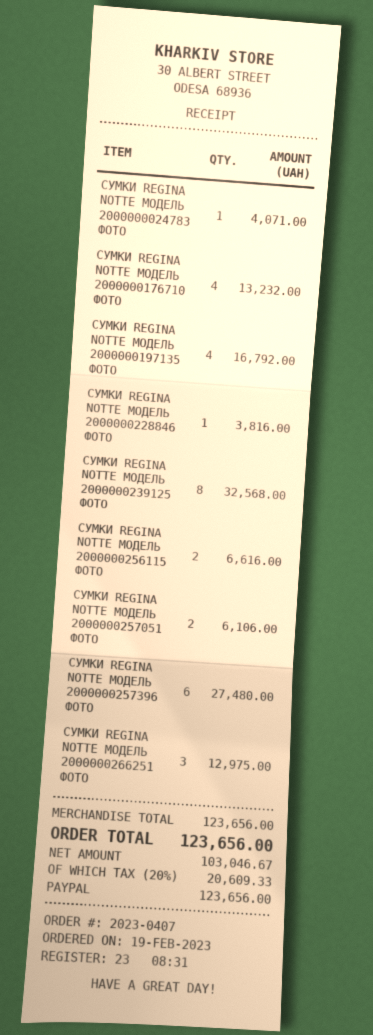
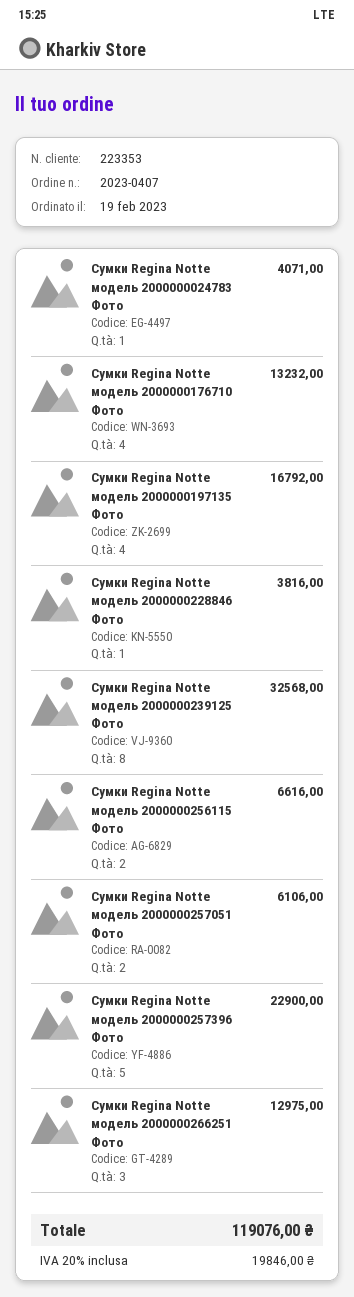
СУМКИ REGINA NOTTE МОДЕЛЬ 2000000257396 ФОТО: 6 for 27480.00 -> 5 for 22900.00
tax: 20% = 20609.33 -> 20% = 19846.00
total: 123656.00 -> 119076.00

